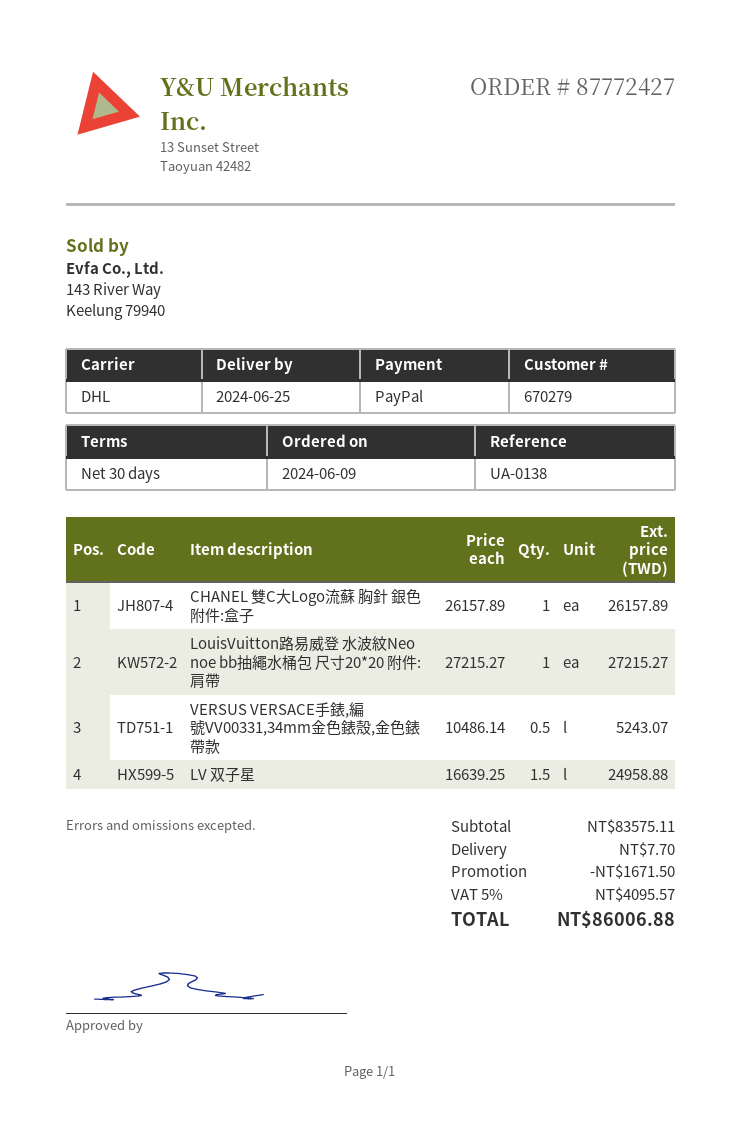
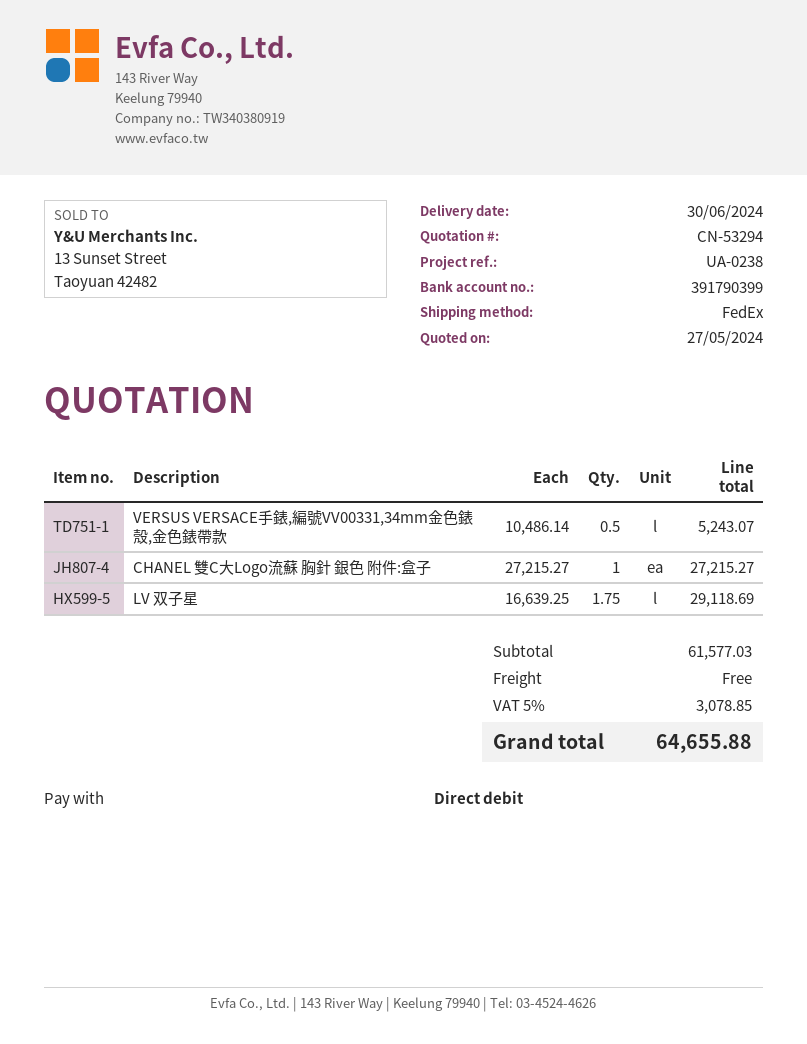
delivery date: 2024-06-25 -> 2024-06-30
reference: UA-0138 -> UA-0238
payment method: PayPal -> direct debit
shipping method: DHL -> FedEx
CHANEL 雙C大Logo流蘇 胸針 銀色 附件:盒子: 1 x 26157.89 = 26157.89 -> 1 x 27215.27 = 27215.27
LouisVuitton路易威登 水波紋Neo noe bb抽繩水桶包 尺寸20*20 附件:肩帶: 1 x 27215.27 = 27215.27 -> none
LV 双子星: 1.5 x 16639.25 = 24958.88 -> 1.75 x 16639.25 = 29118.69
subtotal: 83575.11 -> 61577.03
discount: 1671.50 -> none
shipping: 7.70 -> 0.00
tax: 5% = 4095.57 -> 5% = 3078.85
total: 86006.88 -> 64655.88

